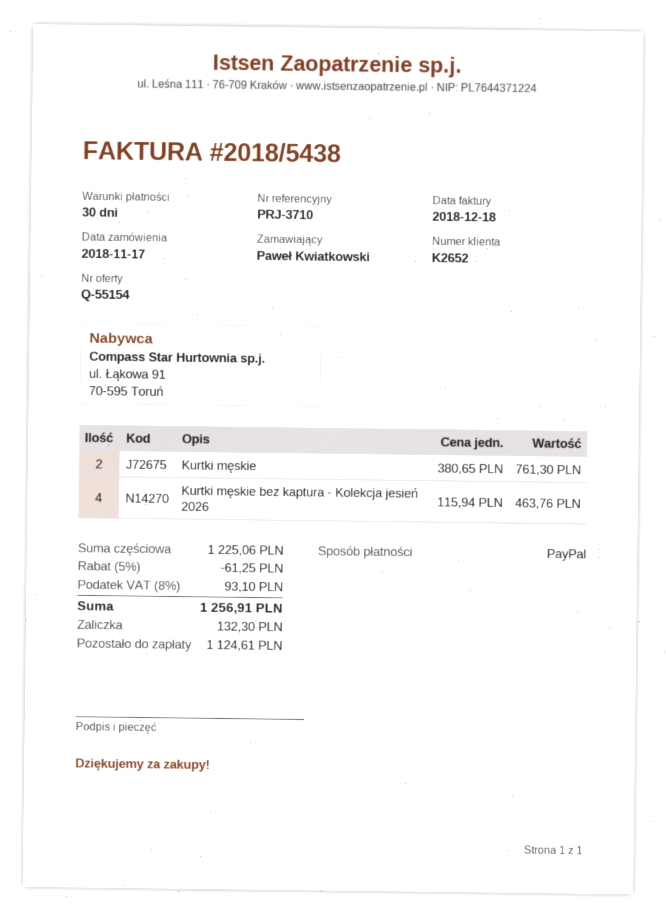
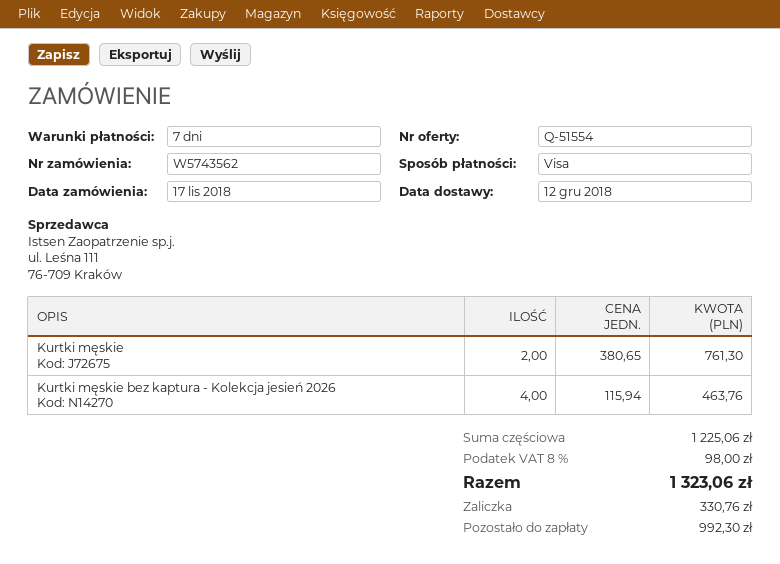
quote number: Q-55154 -> Q-51554
payment terms: 30 days -> 7 days
payment method: PayPal -> Visa
discount: 5% = 61.25 -> none
tax: 8% = 93.10 -> 8% = 98.00
total: 1256.91 -> 1323.06
deposit: 132.30 -> 330.76
balance: 1124.61 -> 992.30

